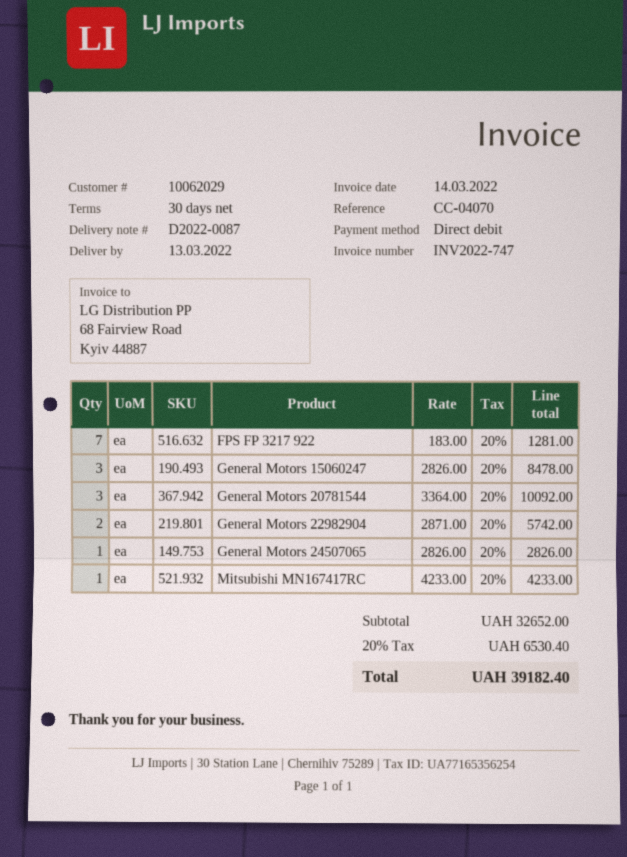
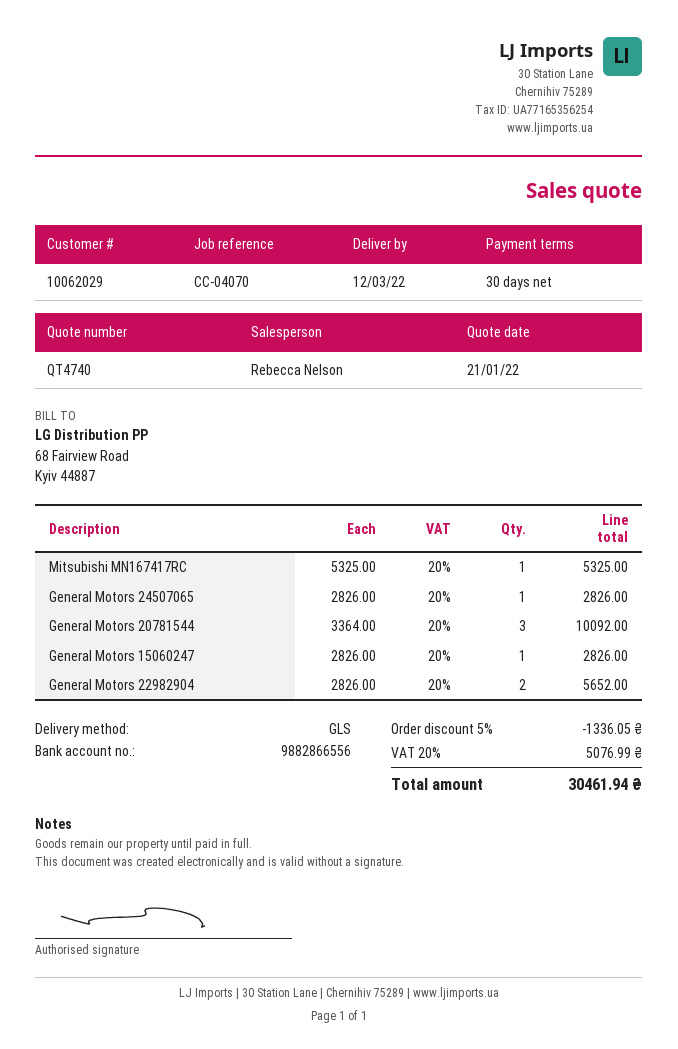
delivery date: 2022-03-13 -> 2022-03-12
FPS FP 3217 922: 7 x 183.00 = 1281.00 -> none
General Motors 15060247: 3 x 2826.00 = 8478.00 -> 1 x 2826.00 = 2826.00
General Motors 22982904: 2 x 2871.00 = 5742.00 -> 2 x 2826.00 = 5652.00
Mitsubishi MN167417RC: 1 x 4233.00 = 4233.00 -> 1 x 5325.00 = 5325.00
discount: none -> 5% = 1336.05
tax: 20% = 6530.40 -> 20% = 5076.99
total: 39182.40 -> 30461.94

